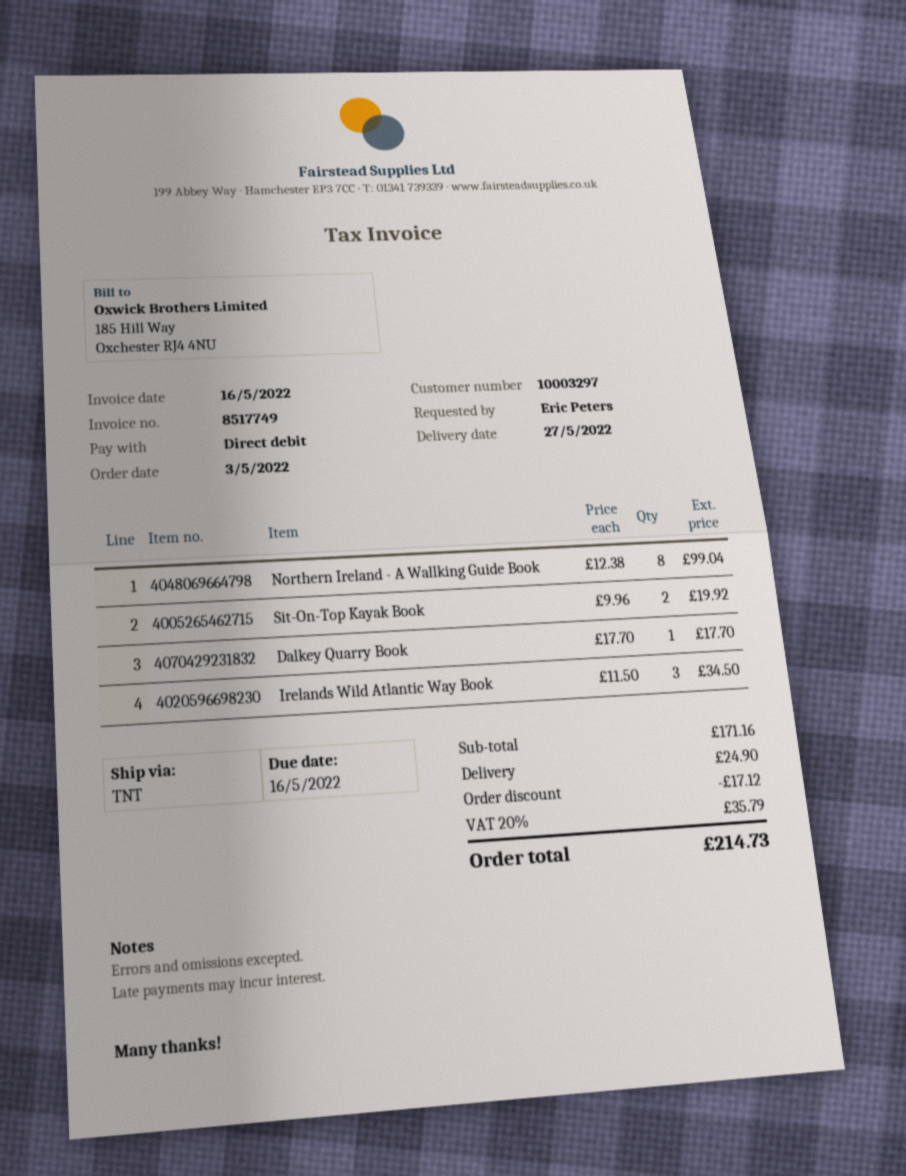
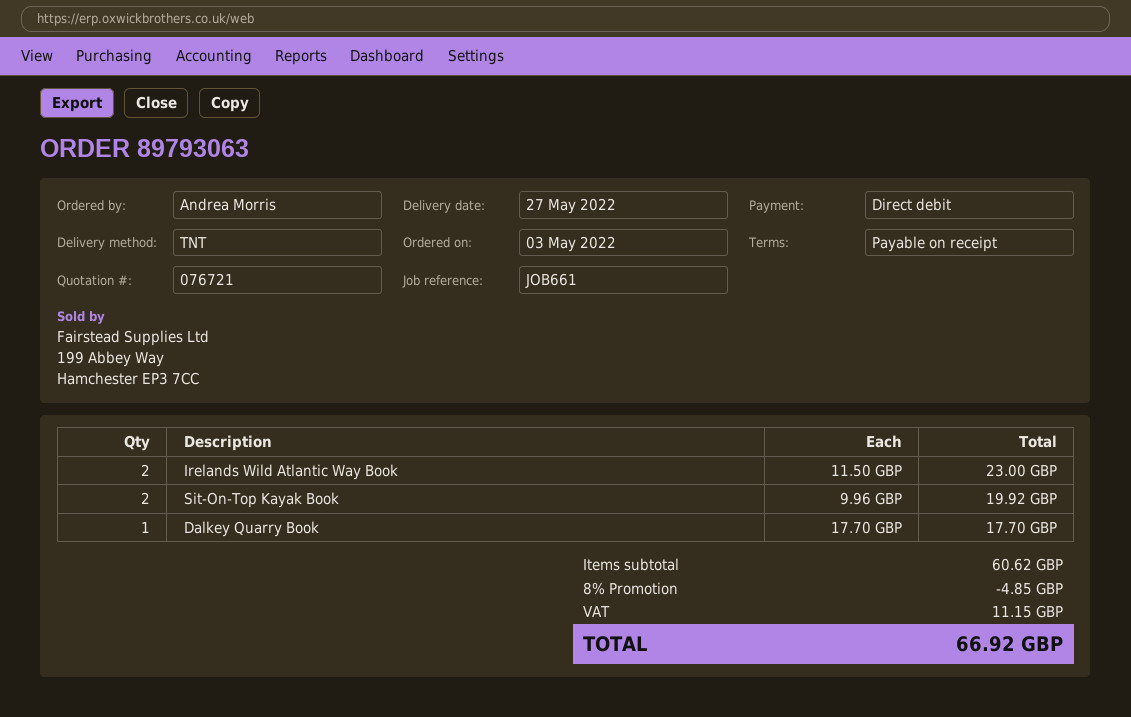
ordered by: Eric Peters -> Andrea Morris
Northern Ireland - A Wallking Guide Book: 8 x 12.38 = 99.04 -> none
Irelands Wild Atlantic Way Book: 3 x 11.50 = 34.50 -> 2 x 11.50 = 23.00
subtotal: 171.16 -> 60.62
discount: 17.12 -> 4.85
shipping: 24.90 -> none
tax: 35.79 -> 11.15
total: 214.73 -> 66.92

